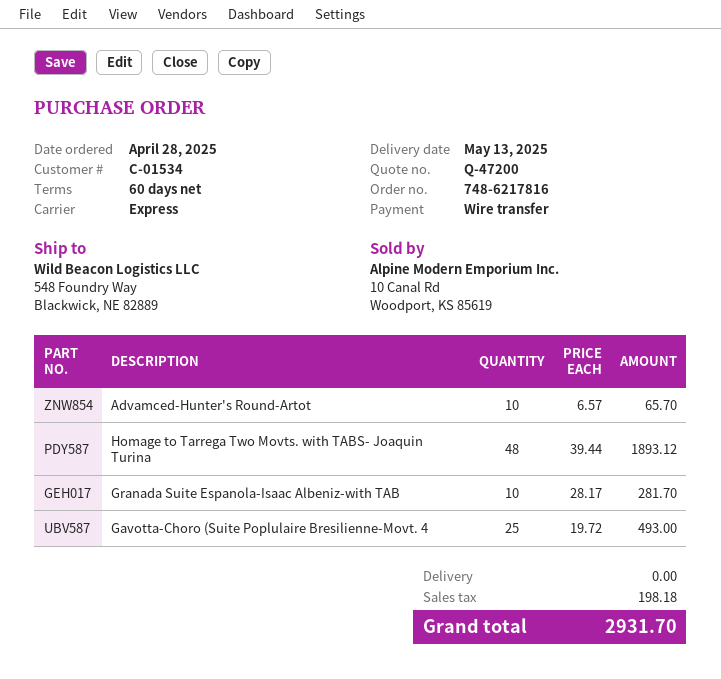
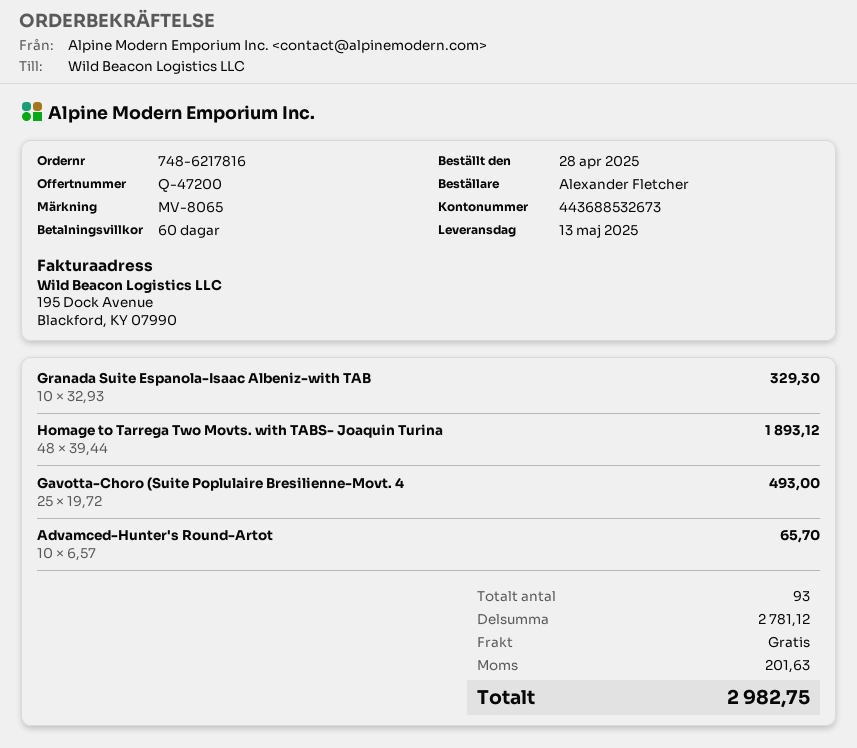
Granada Suite Espanola-Isaac Albeniz-with TAB: 10 x 28.17 = 281.70 -> 10 x 32.93 = 329.30
tax: 198.18 -> 201.63
total: 2931.70 -> 2982.75

